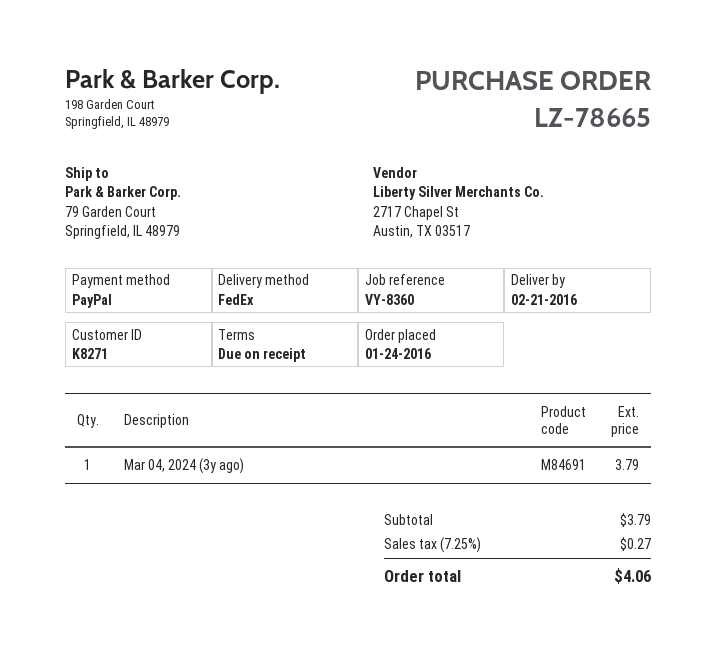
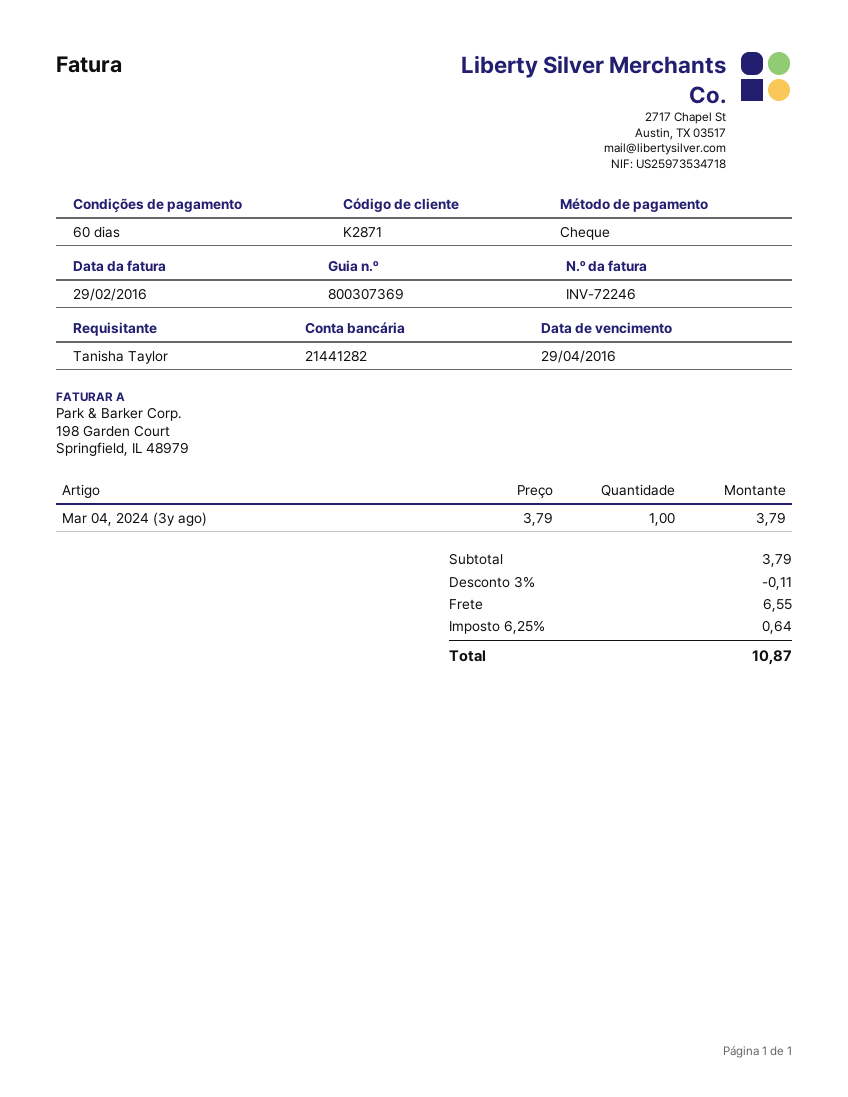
payment terms: on receipt -> 60 days
customer number: K8271 -> K2871
payment method: PayPal -> cheque
discount: none -> 3% = 0.11
shipping: none -> 6.55
tax: 7.25% = 0.27 -> 6.25% = 0.64
total: 4.06 -> 10.87

